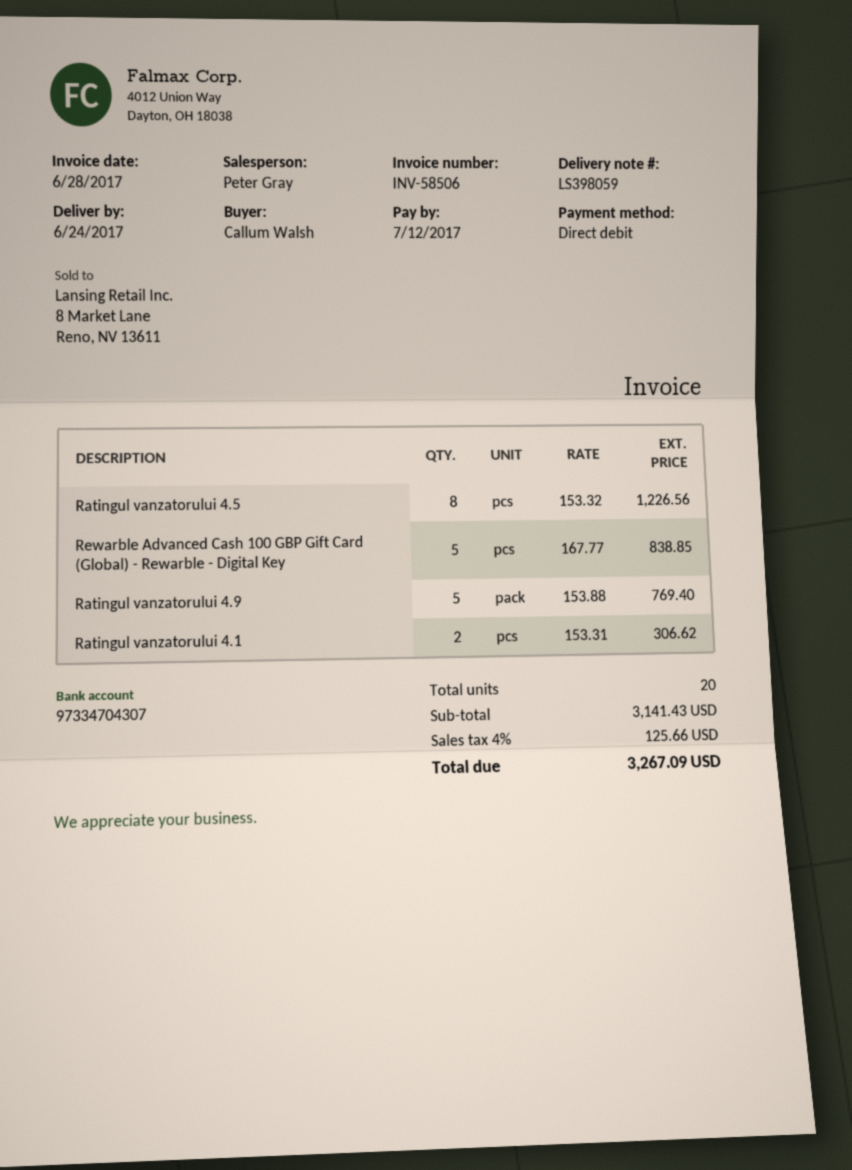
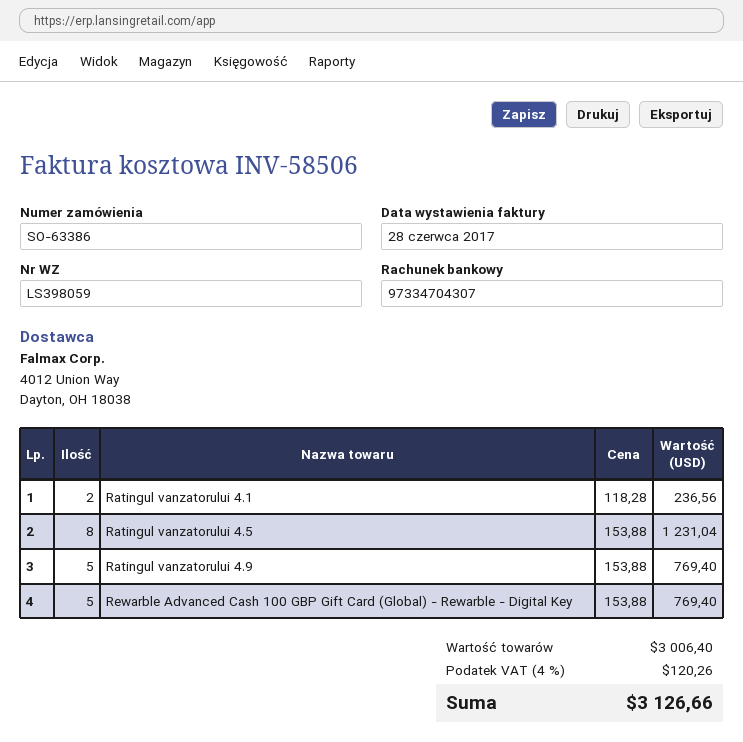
Ratingul vanzatorului 4.5: 8 x 153.32 = 1226.56 -> 8 x 153.88 = 1231.04
Rewarble Advanced Cash 100 GBP Gift Card (Global) - Rewarble - Digital Key: 5 x 167.77 = 838.85 -> 5 x 153.88 = 769.40
Ratingul vanzatorului 4.1: 2 x 153.31 = 306.62 -> 2 x 118.28 = 236.56
subtotal: 3141.43 -> 3006.40
tax: 4% = 125.66 -> 4% = 120.26
total: 3267.09 -> 3126.66

